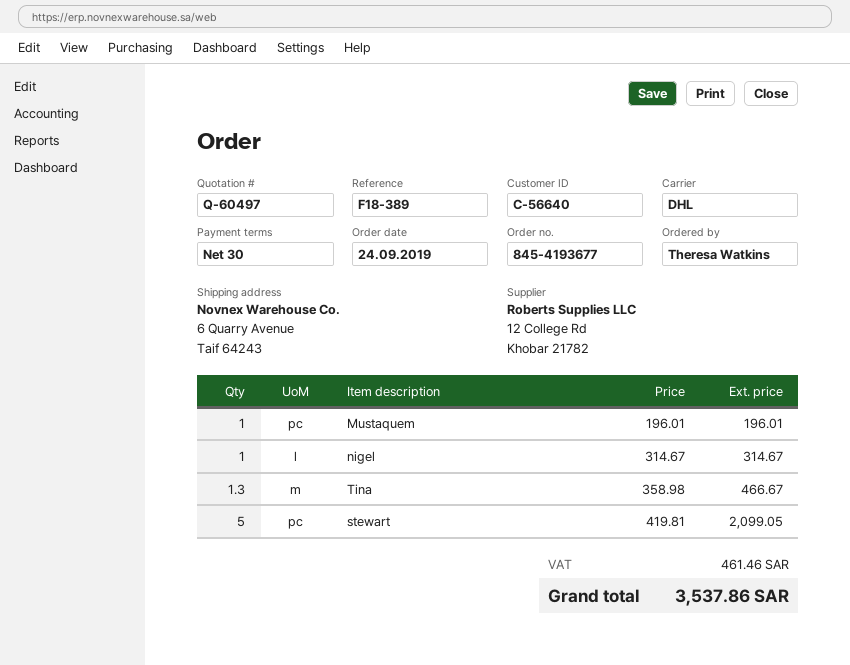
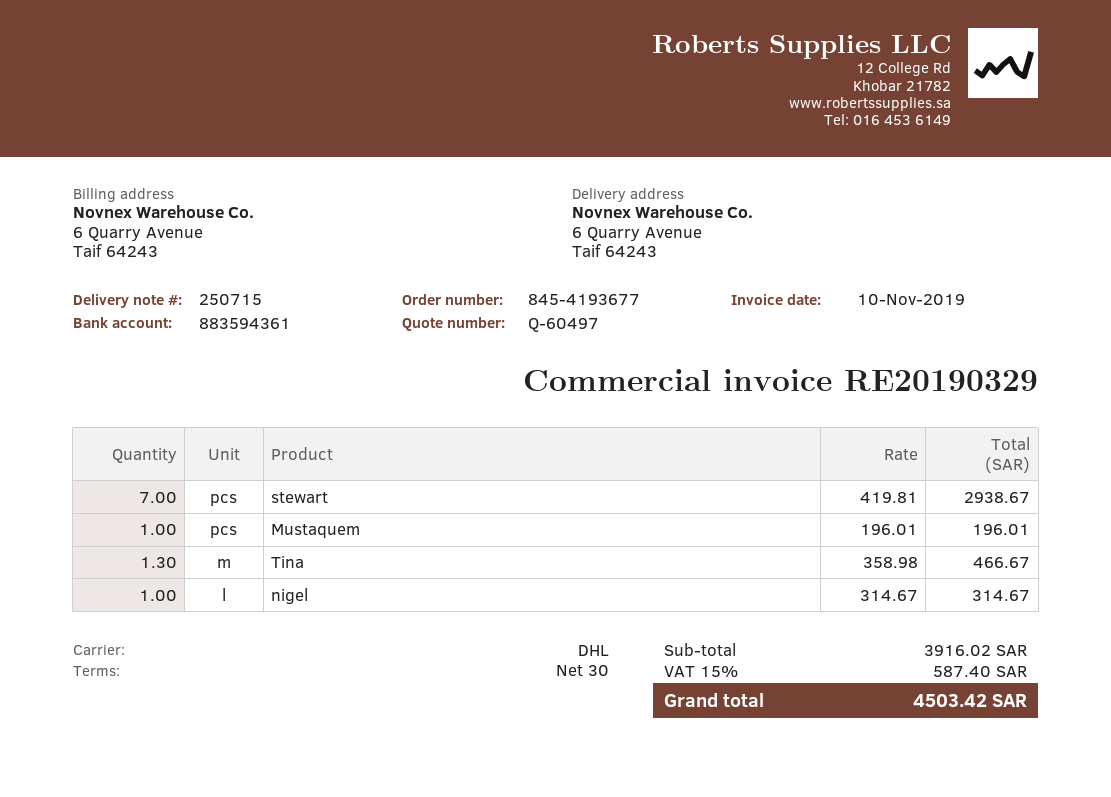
stewart: 5 x 419.81 = 2099.05 -> 7 x 419.81 = 2938.67
tax: 461.46 -> 587.40
total: 3537.86 -> 4503.42

